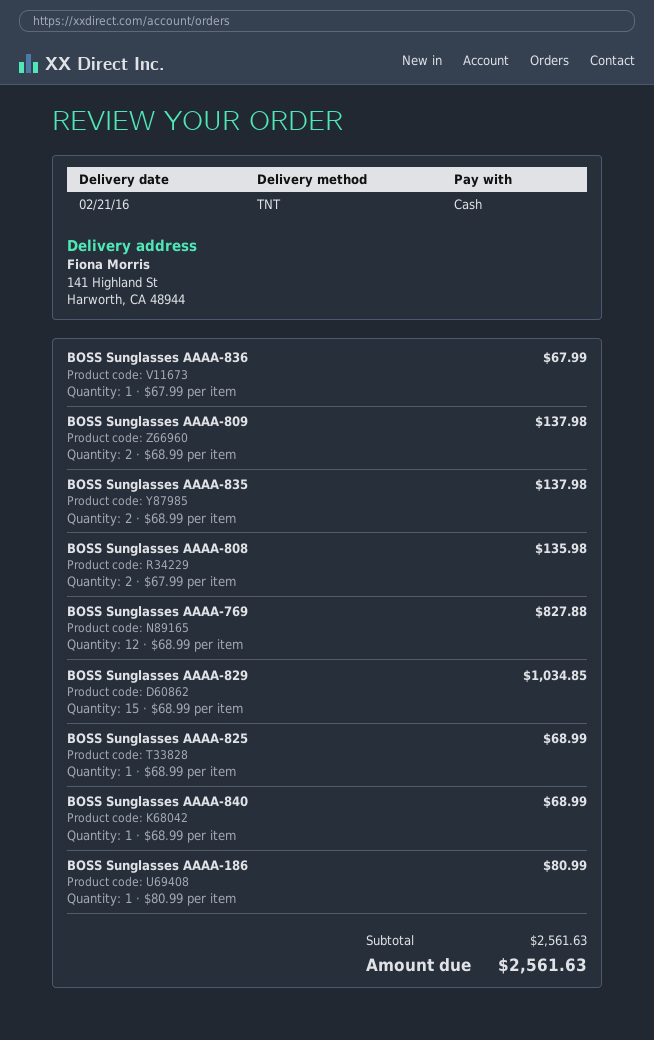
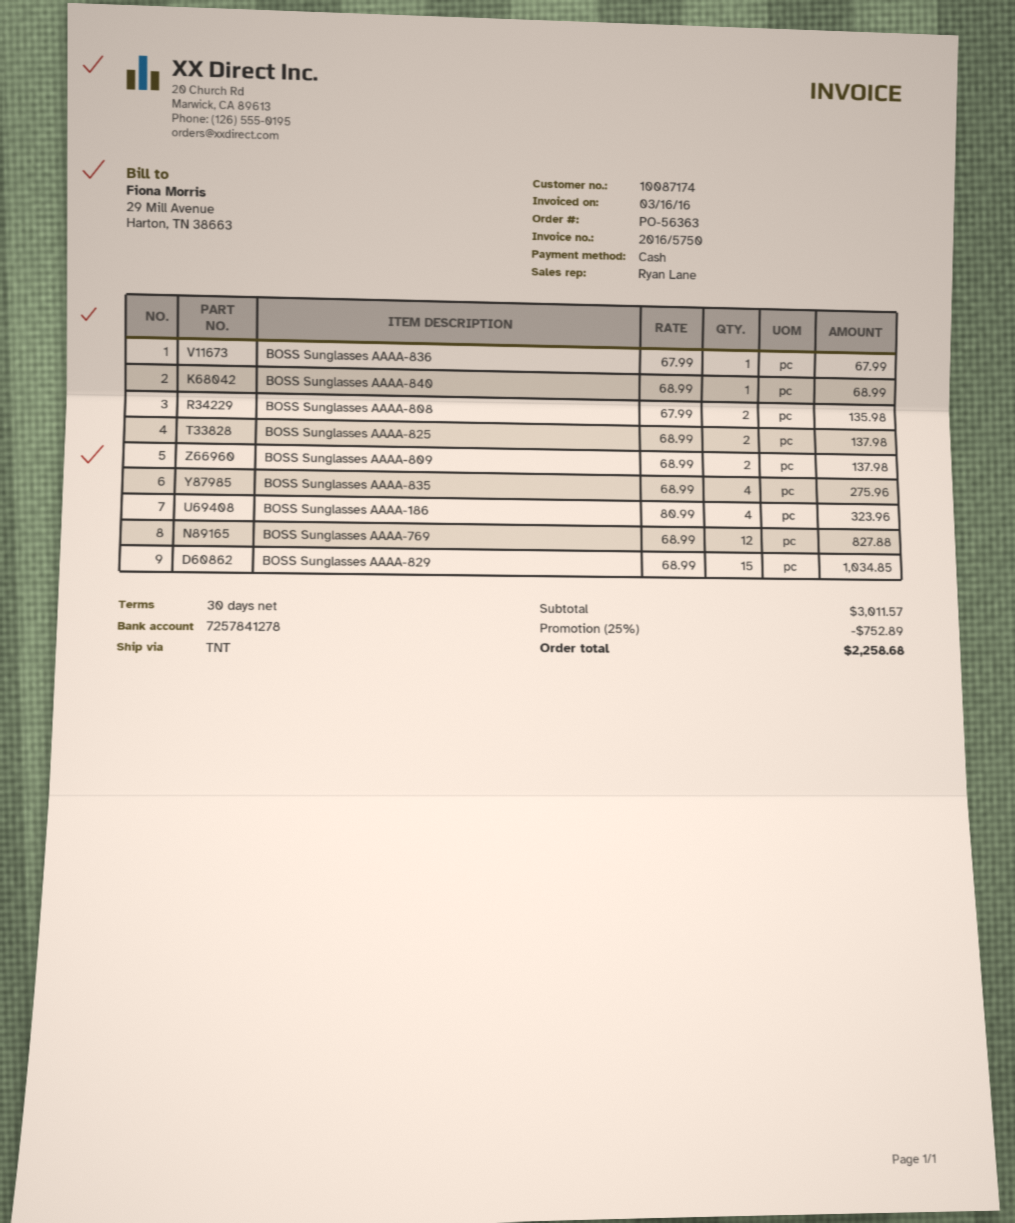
BOSS Sunglasses AAAA-835: 2 x 68.99 = 137.98 -> 4 x 68.99 = 275.96
BOSS Sunglasses AAAA-825: 1 x 68.99 = 68.99 -> 2 x 68.99 = 137.98
BOSS Sunglasses AAAA-186: 1 x 80.99 = 80.99 -> 4 x 80.99 = 323.96
subtotal: 2561.63 -> 3011.57
discount: none -> 25% = 752.89
total: 2561.63 -> 2258.68

